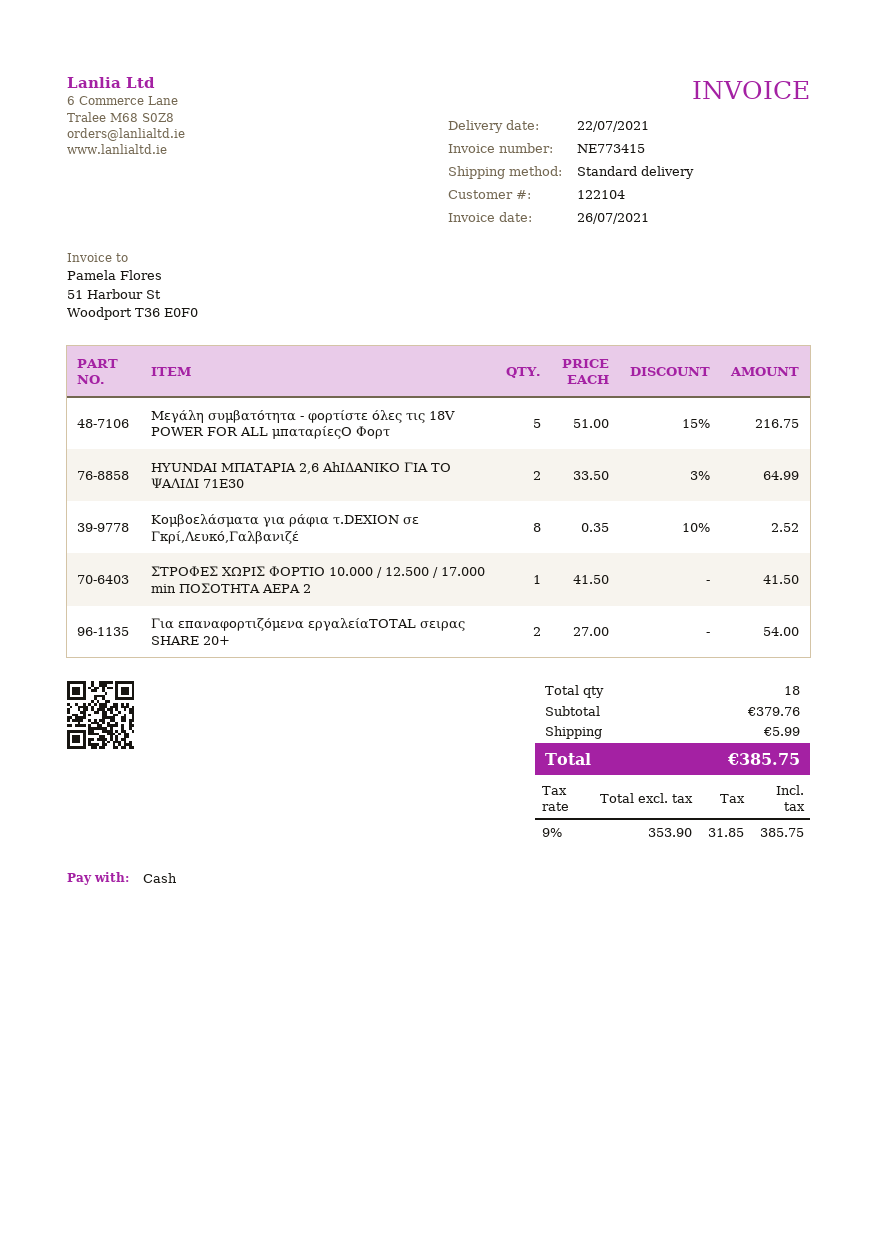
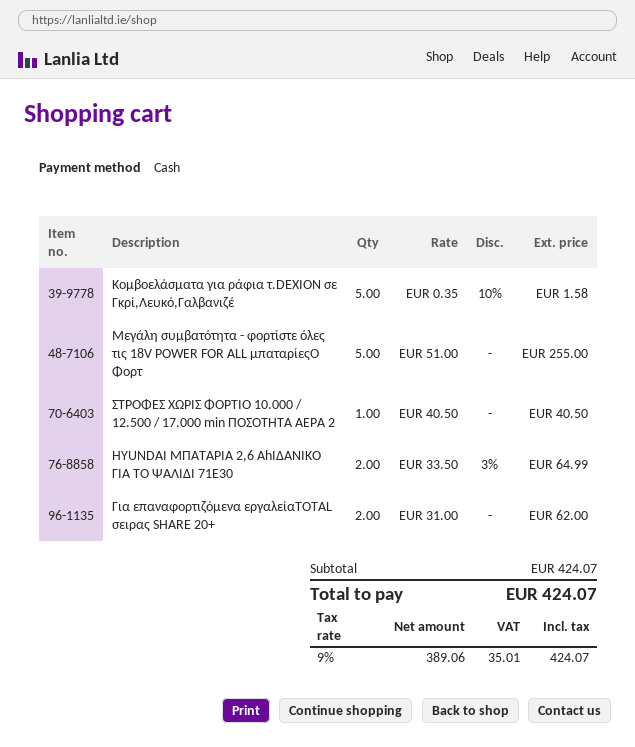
Μεγάλη συμβατότητα - φορτίστε όλες τις 18V POWER FOR ALL μπαταρίεςO Φορτ: 5 x 51.00 - 15% = 216.75 -> 5 x 51.00 = 255.00
Κομβοελάσματα για ράφια τ.DEXION σε Γκρί,Λευκό,Γαλβανιζέ: 8 x 0.35 - 10% = 2.52 -> 5 x 0.35 - 10% = 1.58
ΣΤΡΟΦΕΣ ΧΩΡΙΣ ΦΟΡΤΙΟ 10.000 / 12.500 / 17.000 min ΠΟΣΟΤΗΤΑ ΑΕΡΑ 2: 1 x 41.50 = 41.50 -> 1 x 40.50 = 40.50
Για επαναφορτιζόμενα εργαλείαTOTAL σειρας SHARE 20+: 2 x 27.00 = 54.00 -> 2 x 31.00 = 62.00
subtotal: 379.76 -> 424.07
shipping: 5.99 -> none
net: 353.90 -> 389.06
tax: 9% = 31.85 -> 9% = 35.01
total: 385.75 -> 424.07

